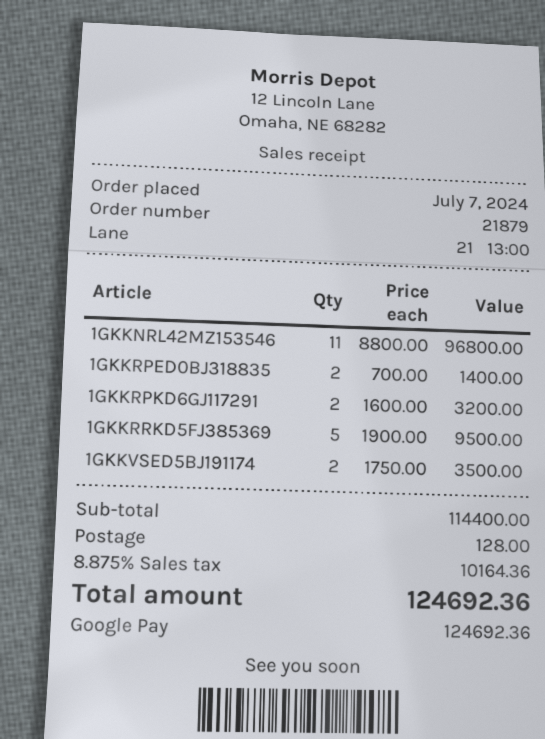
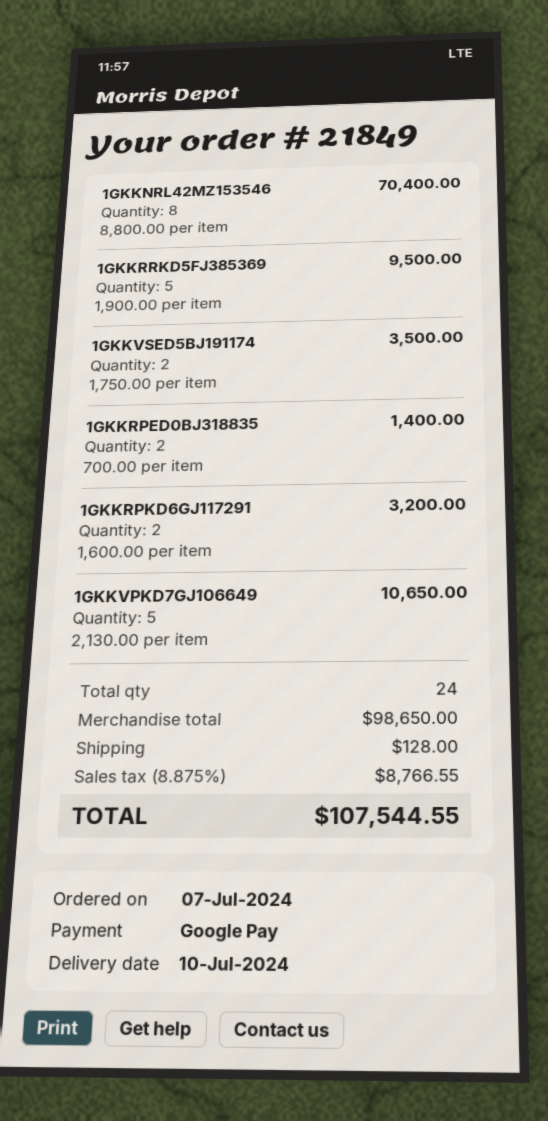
order number: 21879 -> 21849
1GKKNRL42MZ153546: 11 x 8800.00 = 96800.00 -> 8 x 8800.00 = 70400.00
1GKKVPKD7GJ106649: none -> 5 x 2130.00 = 10650.00
subtotal: 114400.00 -> 98650.00
tax: 8.875% = 10164.36 -> 8.875% = 8766.55
total: 124692.36 -> 107544.55

